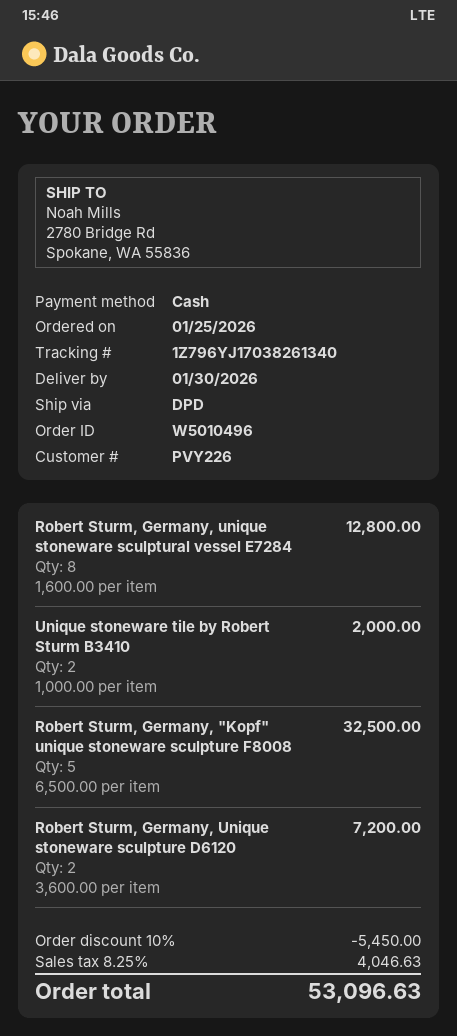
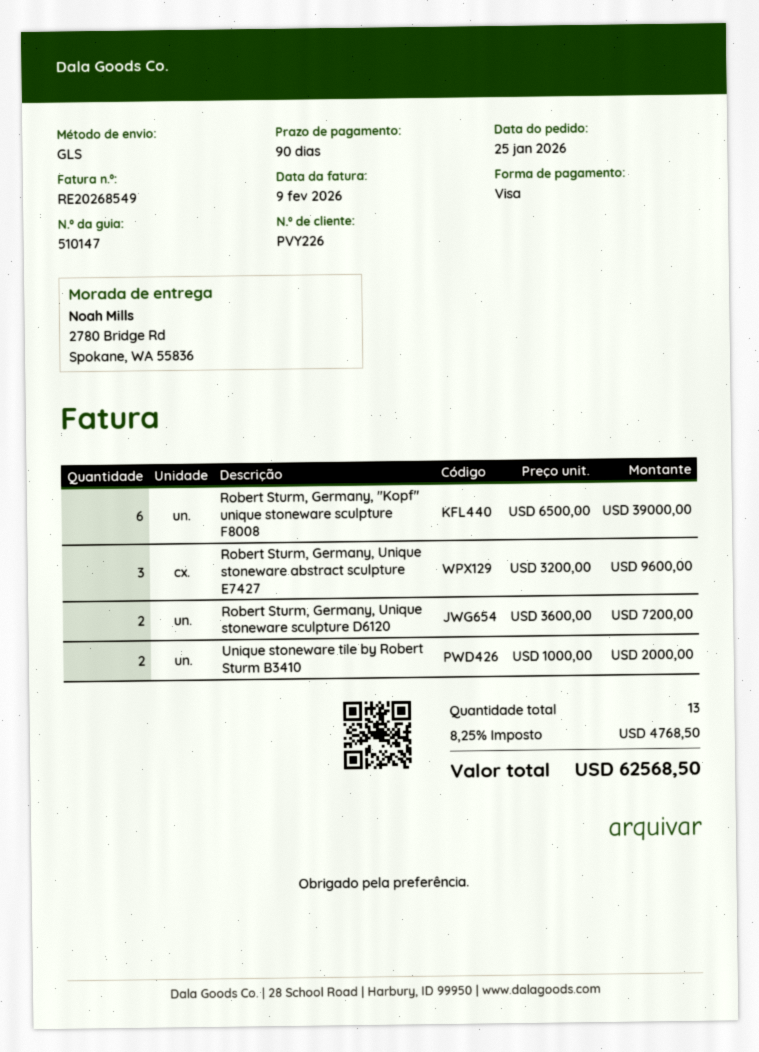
payment method: cash -> Visa
shipping method: DPD -> GLS
Robert Sturm, Germany, unique stoneware sculptural vessel E7284: 8 x 1600.00 = 12800.00 -> none
Robert Sturm, Germany, "Kopf" unique stoneware sculpture F8008: 5 x 6500.00 = 32500.00 -> 6 x 6500.00 = 39000.00
Robert Sturm, Germany, Unique stoneware abstract sculpture E7427: none -> 3 x 3200.00 = 9600.00
discount: 10% = 5450.00 -> none
tax: 8.25% = 4046.63 -> 8.25% = 4768.50
total: 53096.63 -> 62568.50

